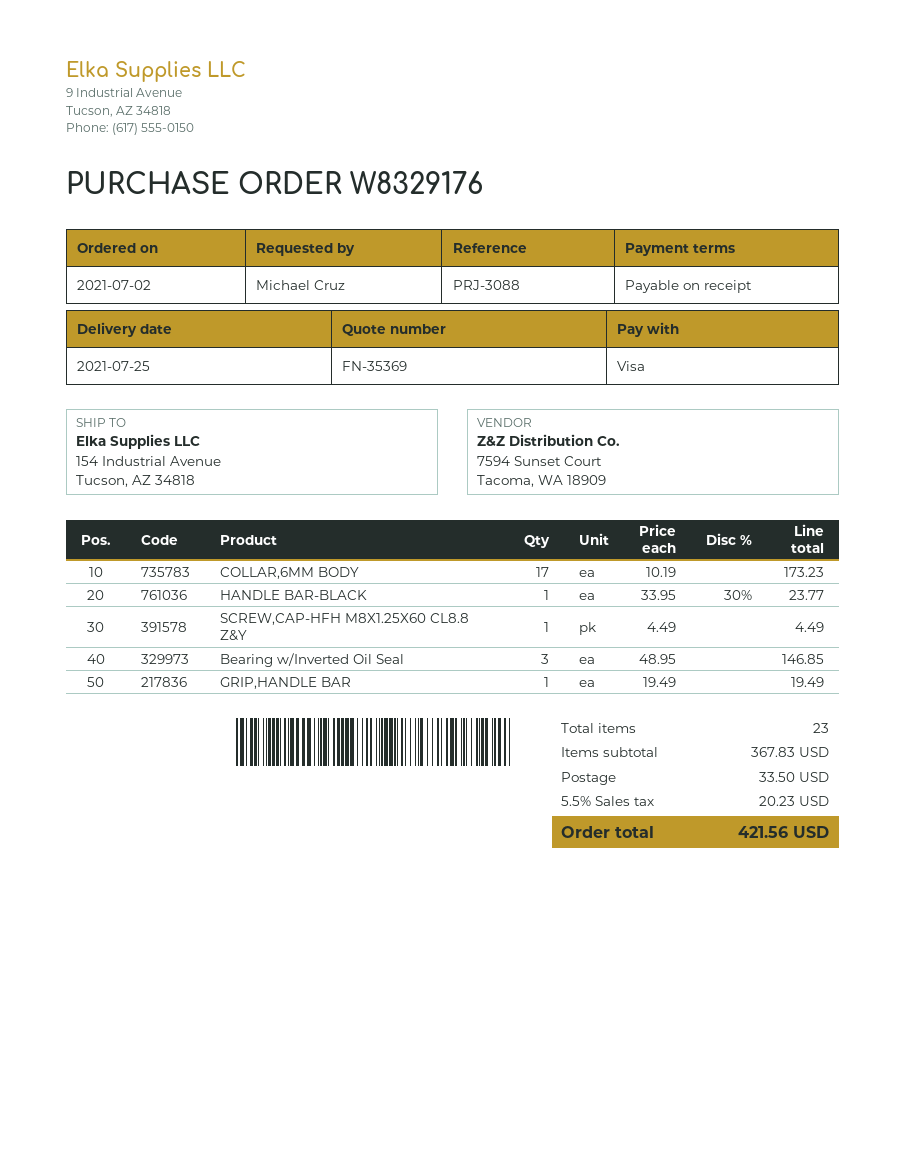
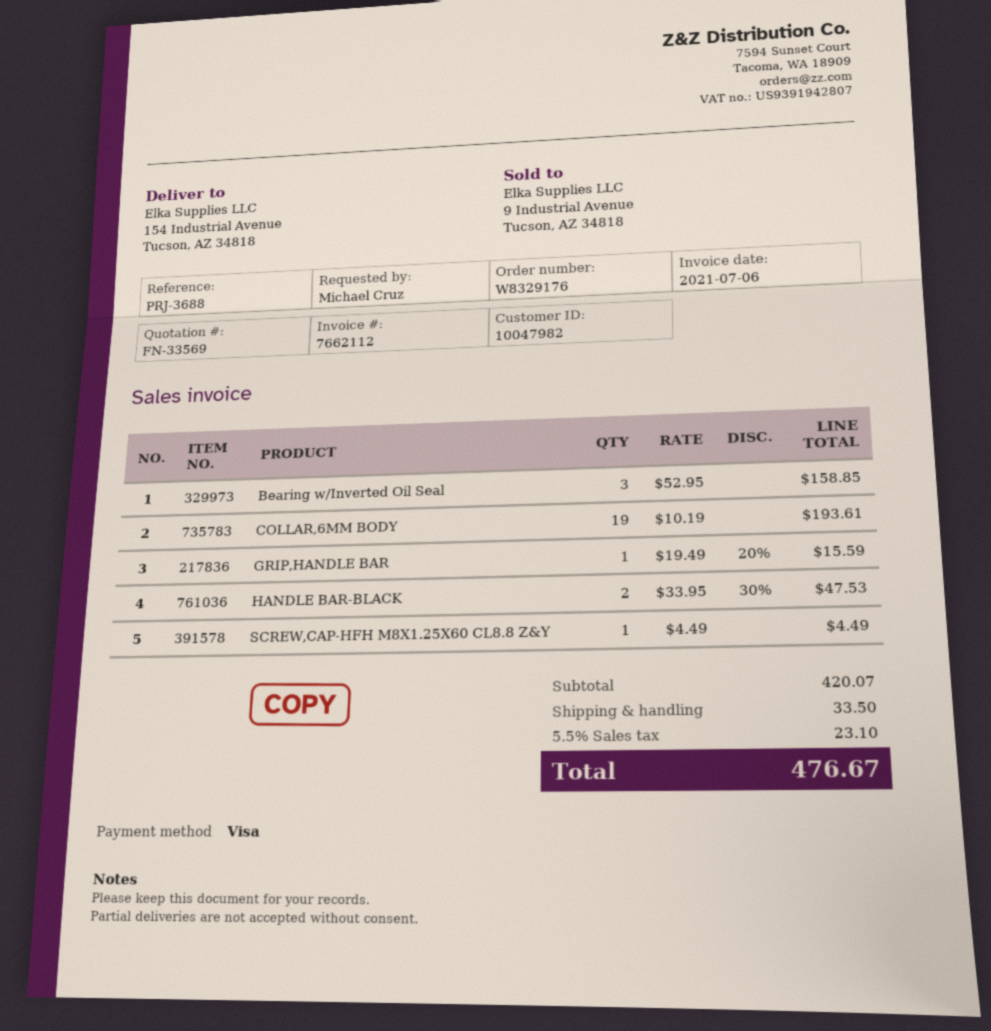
quote number: FN-35369 -> FN-33569
reference: PRJ-3088 -> PRJ-3688
COLLAR,6MM BODY: 17 x 10.19 = 173.23 -> 19 x 10.19 = 193.61
HANDLE BAR-BLACK: 1 x 33.95 - 30% = 23.77 -> 2 x 33.95 - 30% = 47.53
Bearing w/Inverted Oil Seal: 3 x 48.95 = 146.85 -> 3 x 52.95 = 158.85
GRIP,HANDLE BAR: 1 x 19.49 = 19.49 -> 1 x 19.49 - 20% = 15.59
subtotal: 367.83 -> 420.07
tax: 5.5% = 20.23 -> 5.5% = 23.10
total: 421.56 -> 476.67

